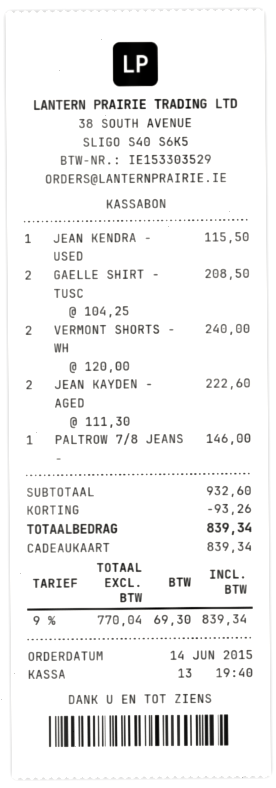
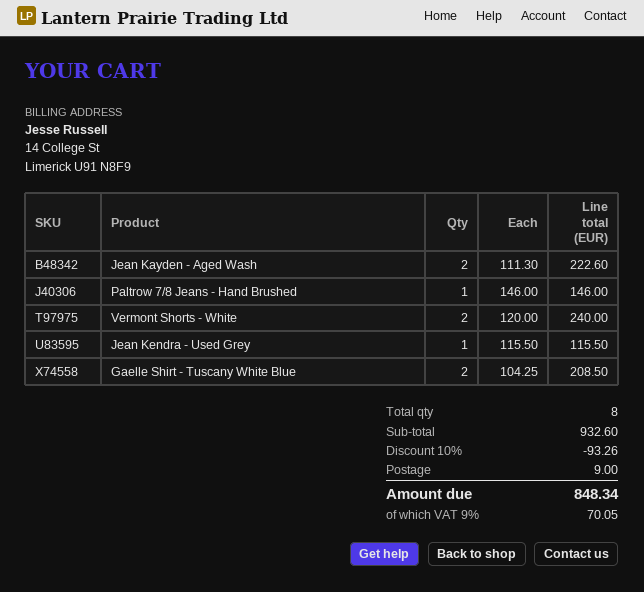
shipping: none -> 9.00
tax: 9% = 69.30 -> 9% = 70.05
total: 839.34 -> 848.34

